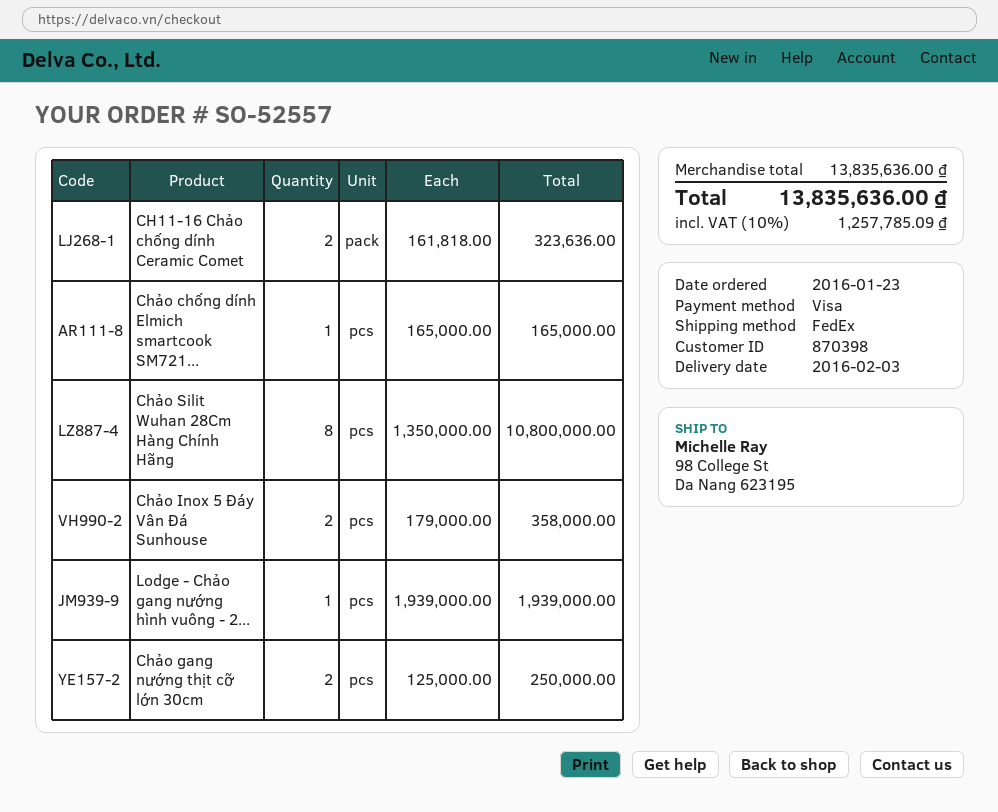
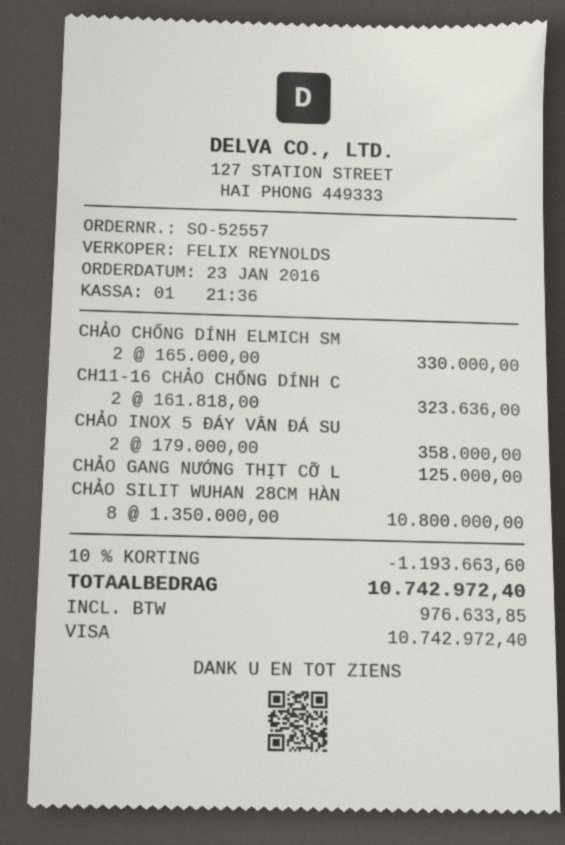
Chảo chống dính Elmich smartcook SM721...: 1 x 165000.00 = 165000.00 -> 2 x 165000.00 = 330000.00
Lodge - Chảo gang nướng hình vuông - 2...: 1 x 1939000.00 = 1939000.00 -> none
Chảo gang nướng thịt cỡ lớn 30cm: 2 x 125000.00 = 250000.00 -> 1 x 125000.00 = 125000.00
discount: none -> 10% = 1193663.60
tax: 1257785.09 -> 976633.85
total: 13835636.00 -> 10742972.40

